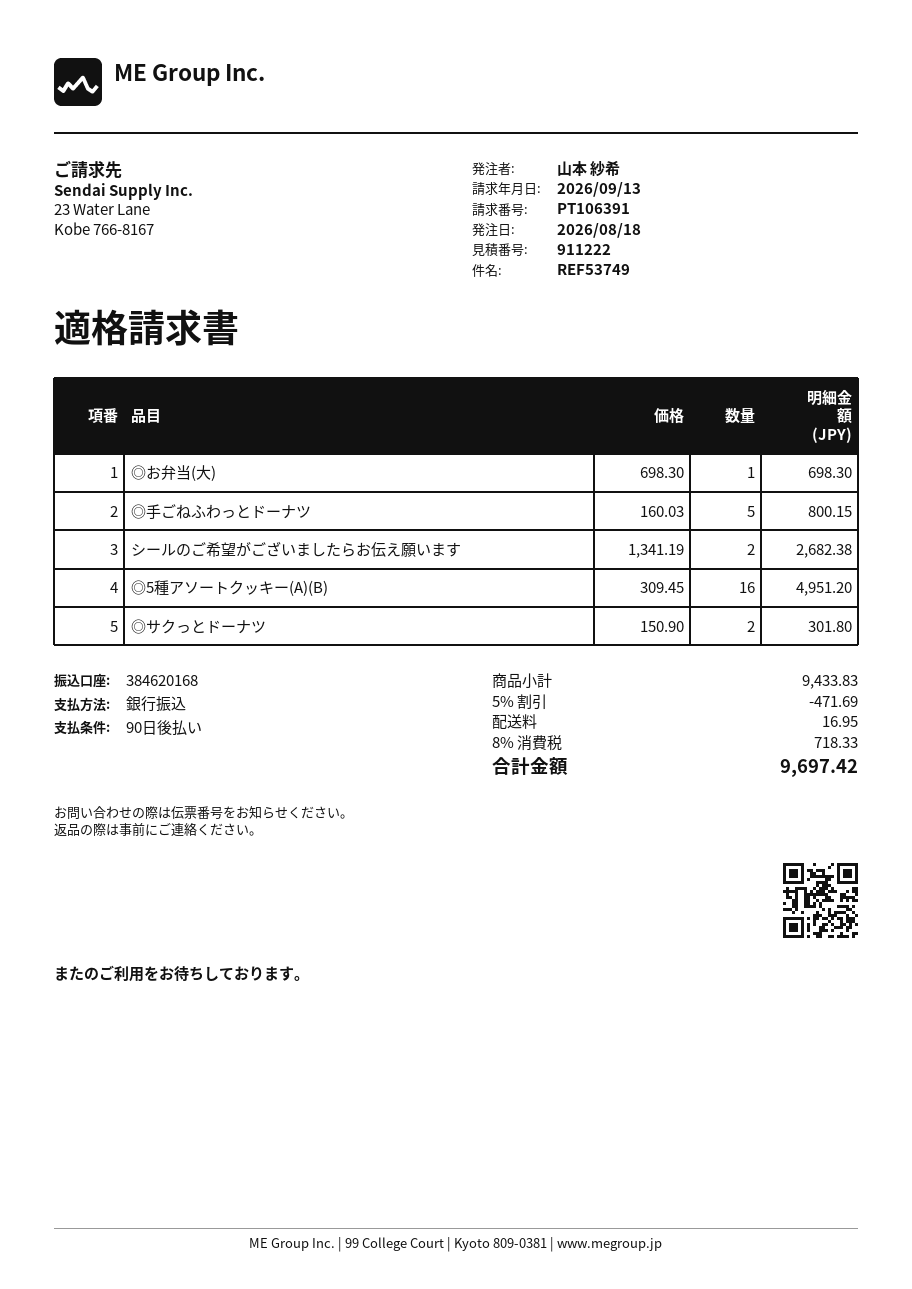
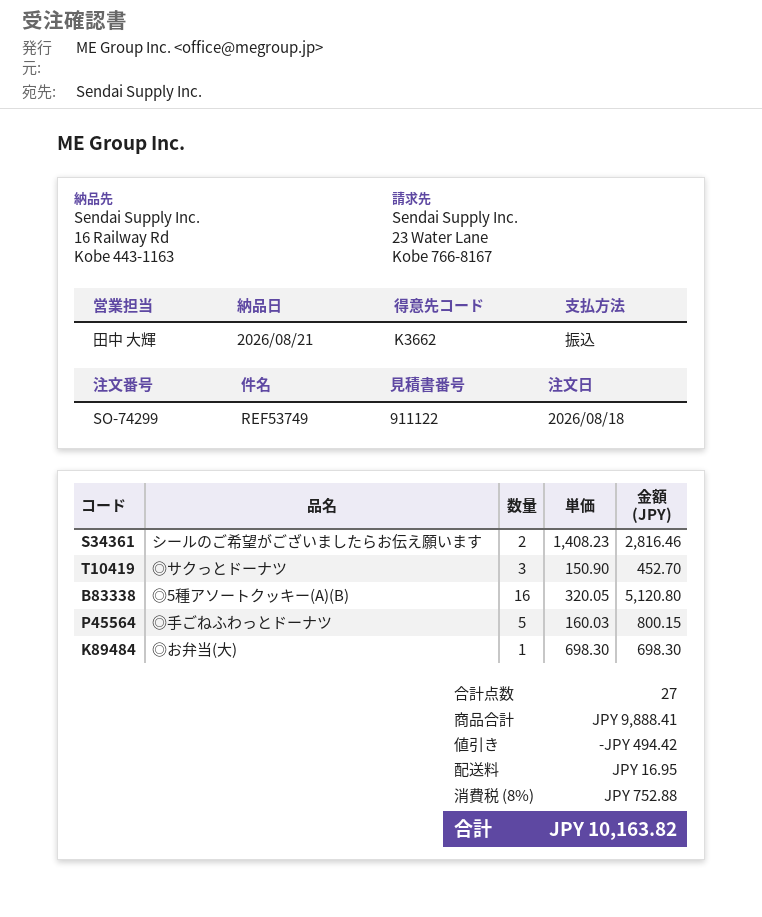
quote number: 911222 -> 911122
シールのご希望がございましたらお伝え願います: 2 x 1341.19 = 2682.38 -> 2 x 1408.23 = 2816.46
◎5種アソートクッキー(A)(B): 16 x 309.45 = 4951.20 -> 16 x 320.05 = 5120.80
◎サクっとドーナツ: 2 x 150.90 = 301.80 -> 3 x 150.90 = 452.70
subtotal: 9433.83 -> 9888.41
discount: 471.69 -> 494.42
tax: 8% = 718.33 -> 8% = 752.88
total: 9697.42 -> 10163.82

